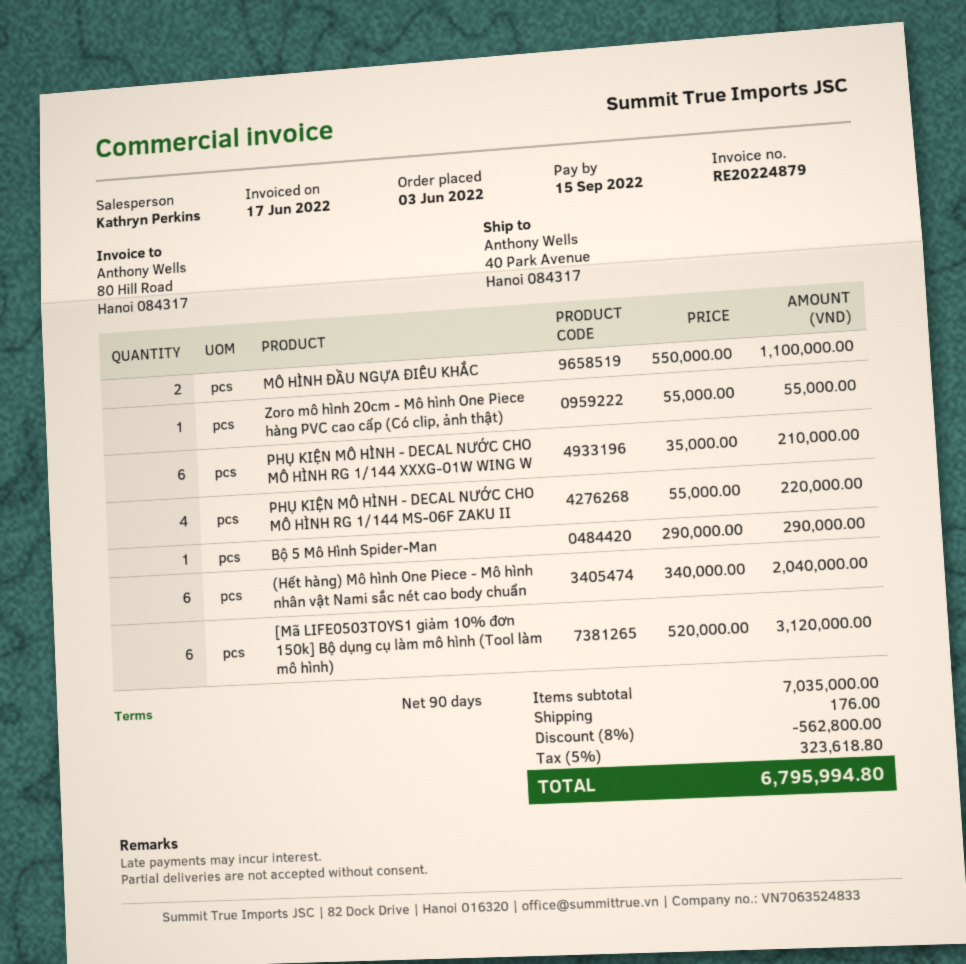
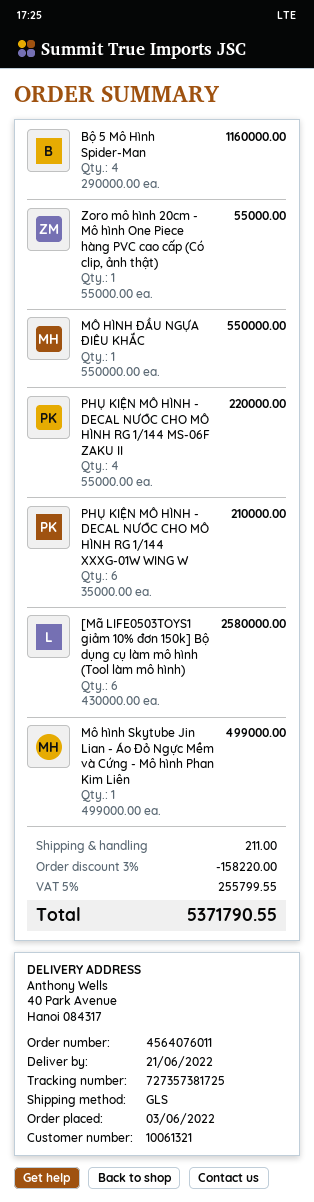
MÔ HÌNH ĐẦU NGỰA ĐIÊU KHẮC: 2 x 550000.00 = 1100000.00 -> 1 x 550000.00 = 550000.00
Bộ 5 Mô Hình Spider-Man: 1 x 290000.00 = 290000.00 -> 4 x 290000.00 = 1160000.00
(Hết hàng) Mô hình One Piece - Mô hình nhân vật Nami sắc nét cao body chuẩn: 6 x 340000.00 = 2040000.00 -> none
[Mã LIFE0503TOYS1 giảm 10% đơn 150k] Bộ dụng cụ làm mô hình (Tool làm mô hình): 6 x 520000.00 = 3120000.00 -> 6 x 430000.00 = 2580000.00
Mô hình Skytube Jin Lian - Áo Đỏ Ngực Mềm và Cứng - Mô hình Phan Kim Liên: none -> 1 x 499000.00 = 499000.00
discount: 8% = 562800.00 -> 3% = 158220.00
shipping: 176.00 -> 211.00
tax: 5% = 323618.80 -> 5% = 255799.55
total: 6795994.80 -> 5371790.55

